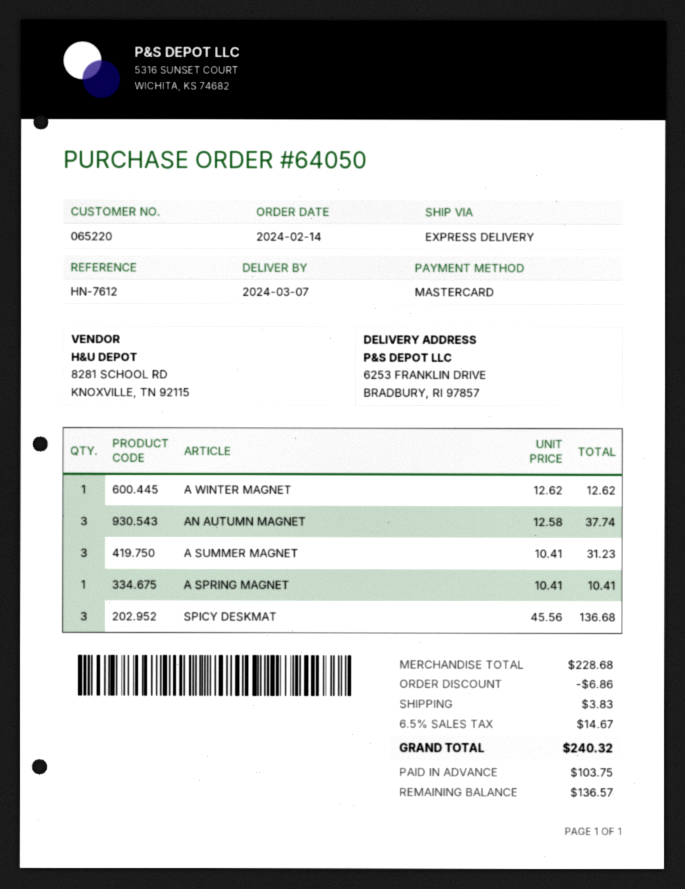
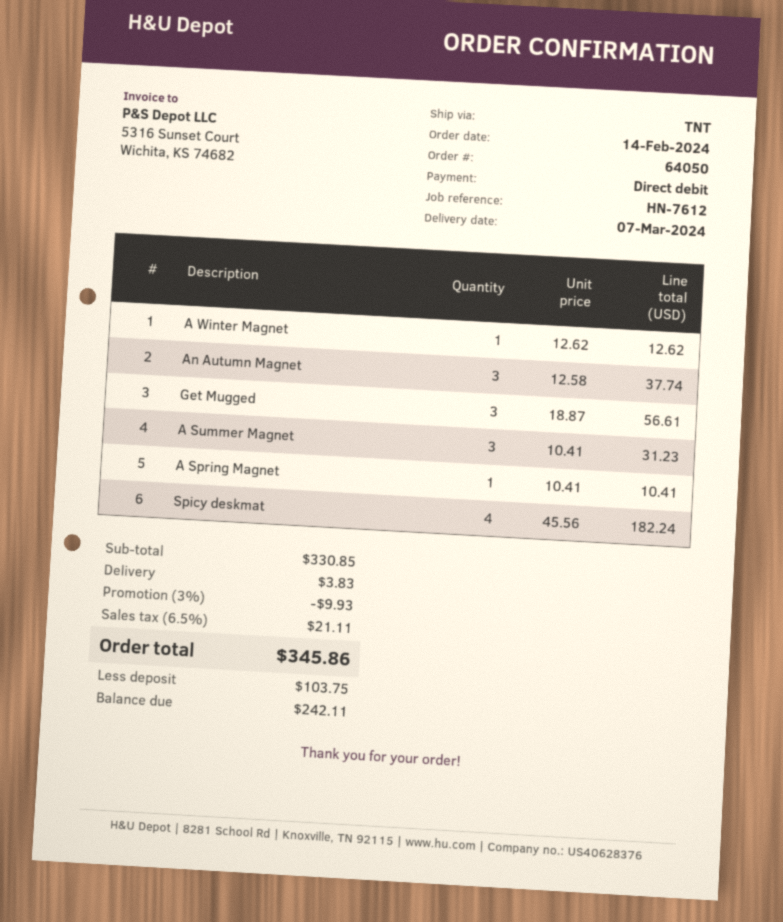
payment method: Mastercard -> direct debit
shipping method: express -> TNT
SPICY DESKMAT: 3 x 45.56 = 136.68 -> 4 x 45.56 = 182.24
Get Mugged: none -> 3 x 18.87 = 56.61
subtotal: 228.68 -> 330.85
discount: 6.86 -> 9.93
tax: 6.5% = 14.67 -> 6.5% = 21.11
total: 240.32 -> 345.86
balance: 136.57 -> 242.11

